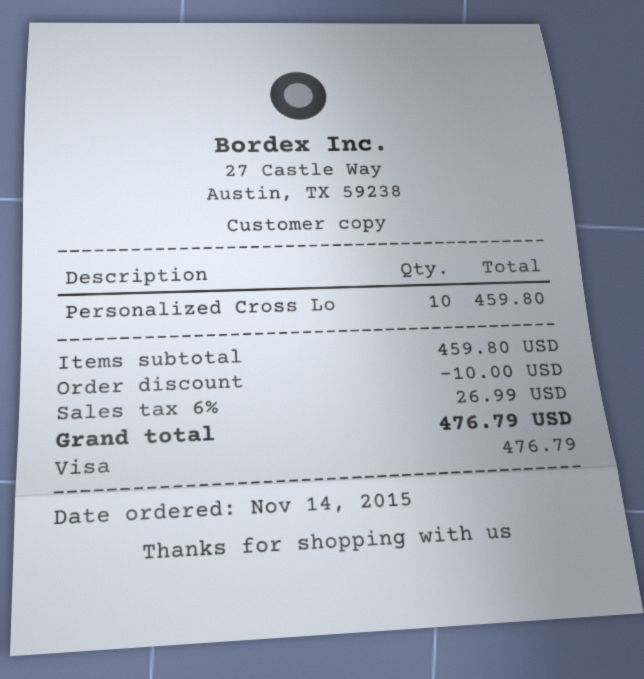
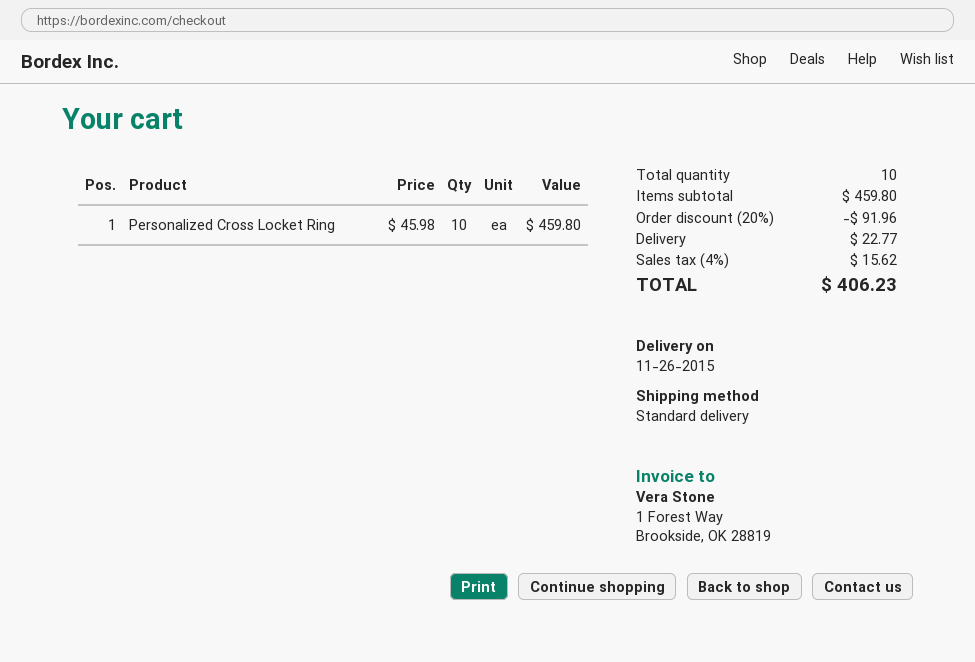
discount: 10.00 -> 91.96
shipping: none -> 22.77
tax: 6% = 26.99 -> 4% = 15.62
total: 476.79 -> 406.23

